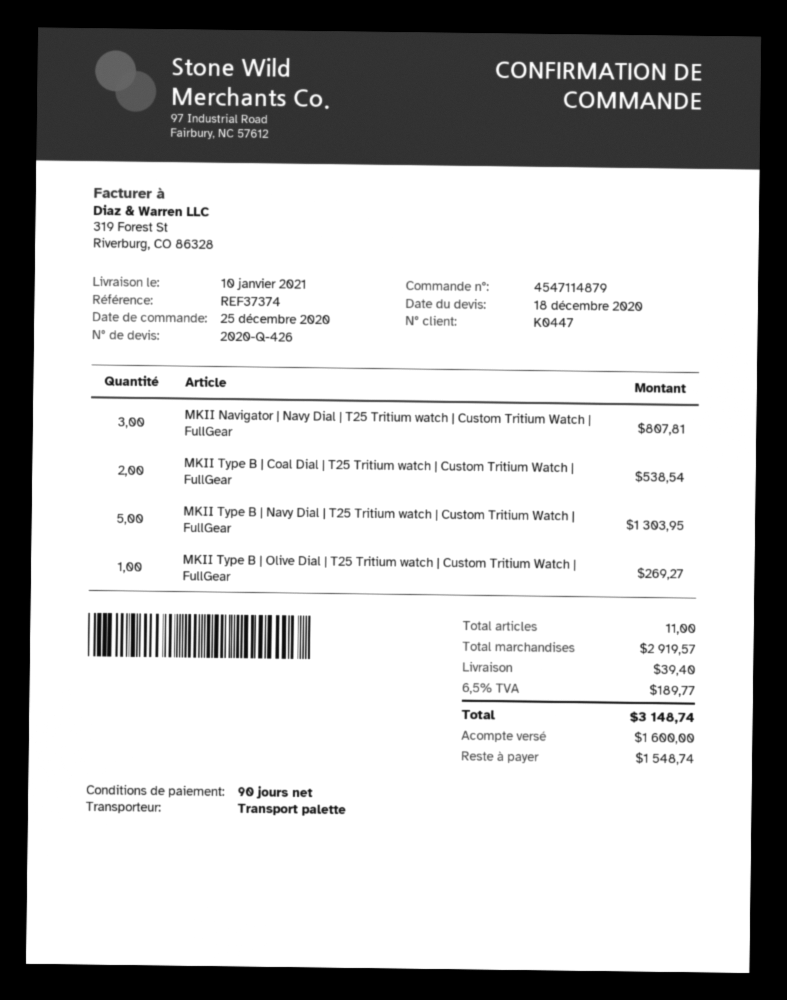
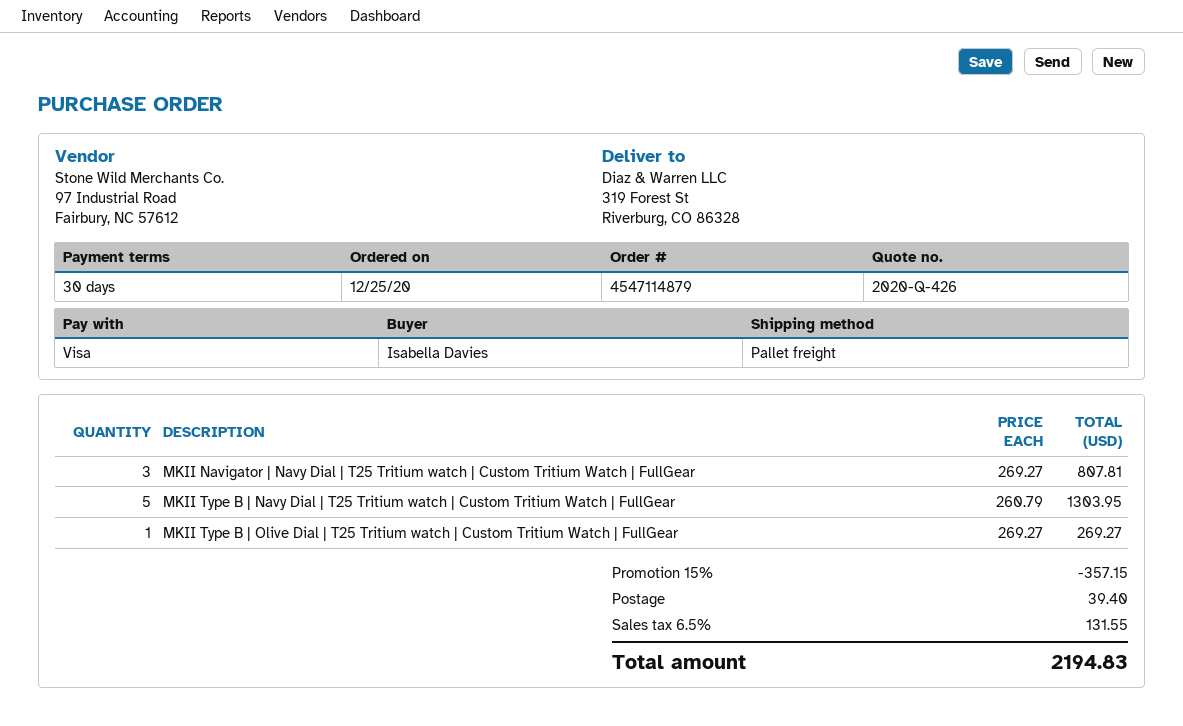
payment terms: 90 days -> 30 days
MKII Type B | Coal Dial | T25 Tritium watch | Custom Tritium Watch | FullGear: 2 for 538.54 -> none
discount: none -> 15% = 357.15
tax: 6.5% = 189.77 -> 6.5% = 131.55
total: 3148.74 -> 2194.83

